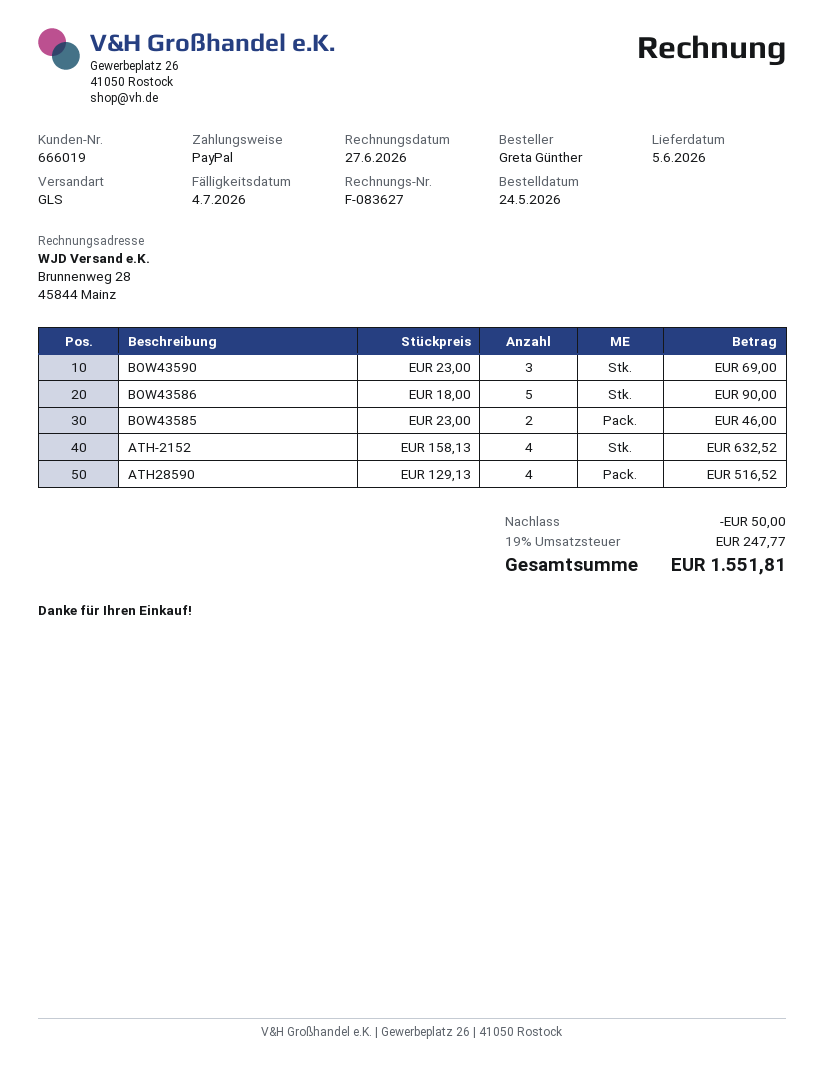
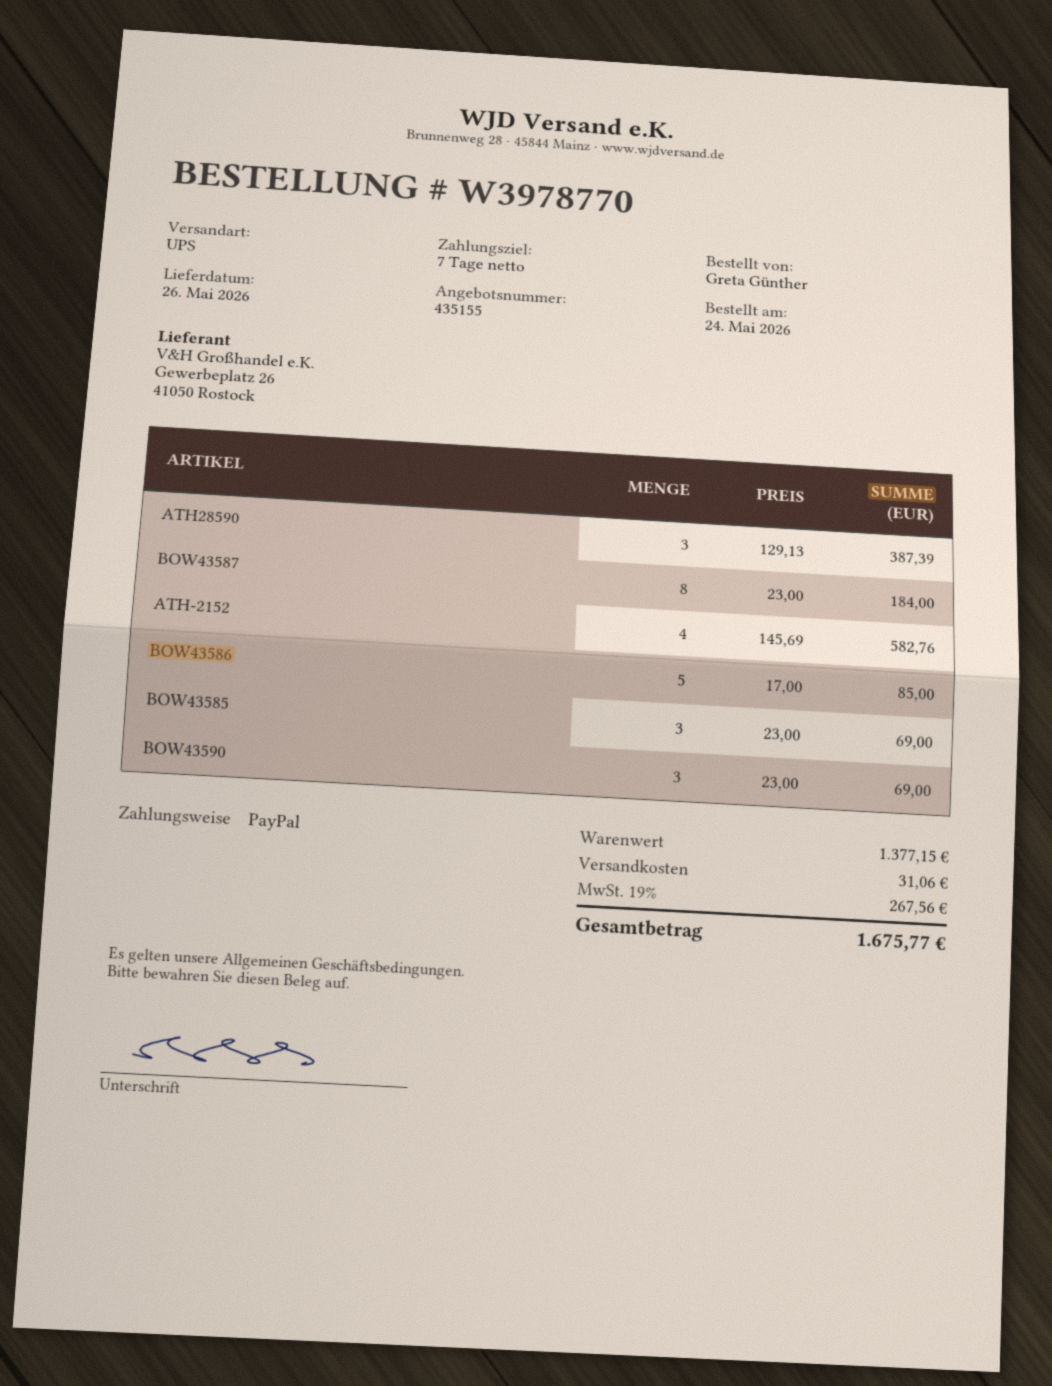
delivery date: 2026-06-05 -> 2026-05-26
shipping method: GLS -> UPS
BOW43586: 5 x 18.00 = 90.00 -> 5 x 17.00 = 85.00
BOW43585: 2 x 23.00 = 46.00 -> 3 x 23.00 = 69.00
ATH-2152: 4 x 158.13 = 632.52 -> 4 x 145.69 = 582.76
ATH28590: 4 x 129.13 = 516.52 -> 3 x 129.13 = 387.39
BOW43587: none -> 8 x 23.00 = 184.00
discount: 50.00 -> none
shipping: none -> 31.06
tax: 19% = 247.77 -> 19% = 267.56
total: 1551.81 -> 1675.77

